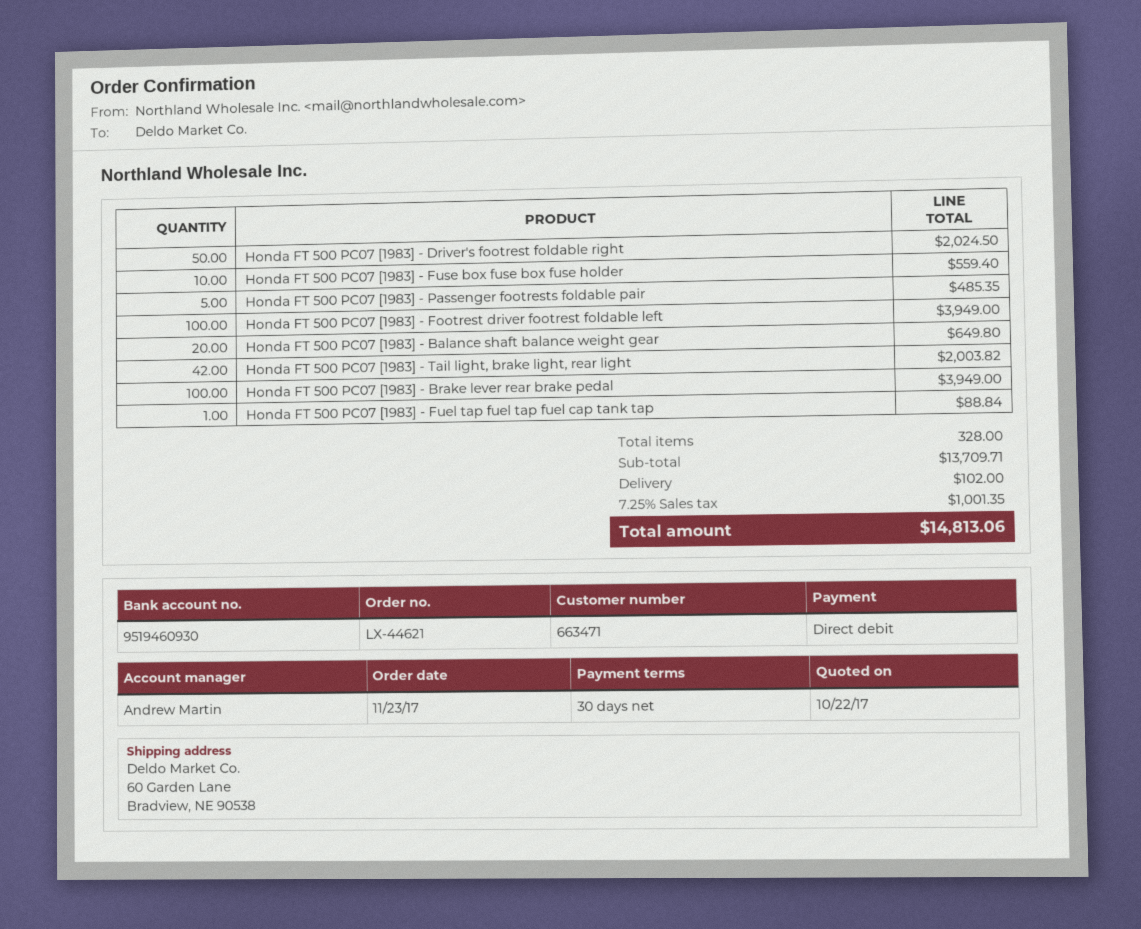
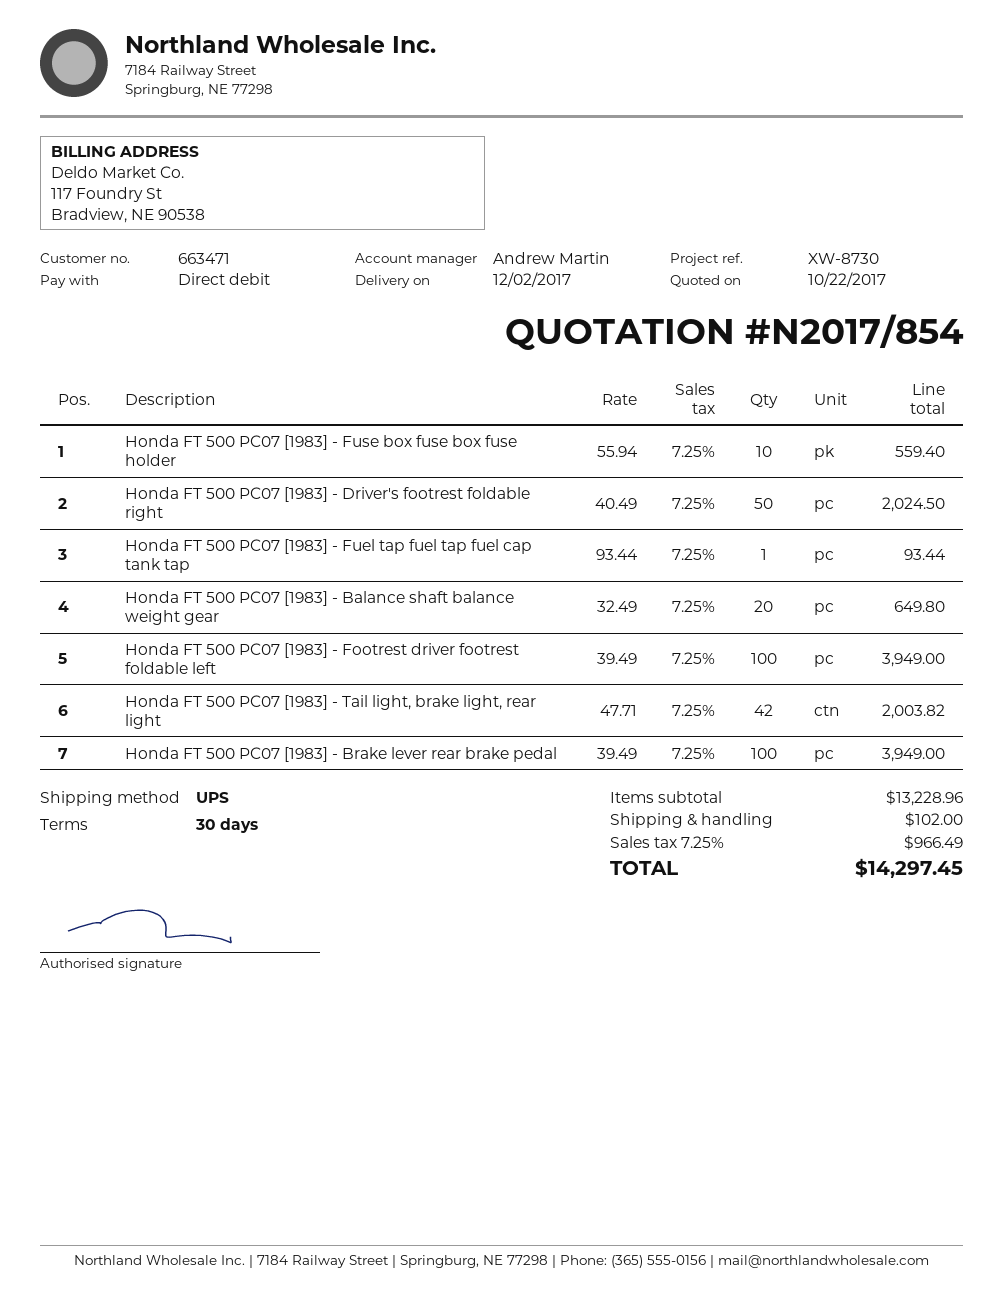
Honda FT 500 PC07 [1983] - Passenger footrests foldable pair: 5 for 485.35 -> none
Honda FT 500 PC07 [1983] - Fuel tap fuel tap fuel cap tank tap: 1 for 88.84 -> 1 for 93.44
subtotal: 13709.71 -> 13228.96
tax: 7.25% = 1001.35 -> 7.25% = 966.49
total: 14813.06 -> 14297.45

